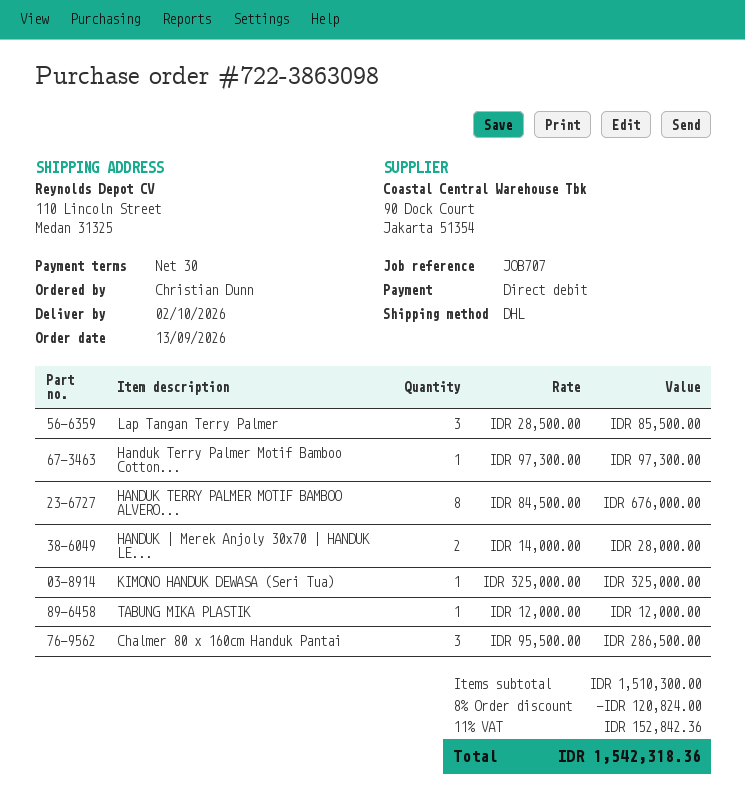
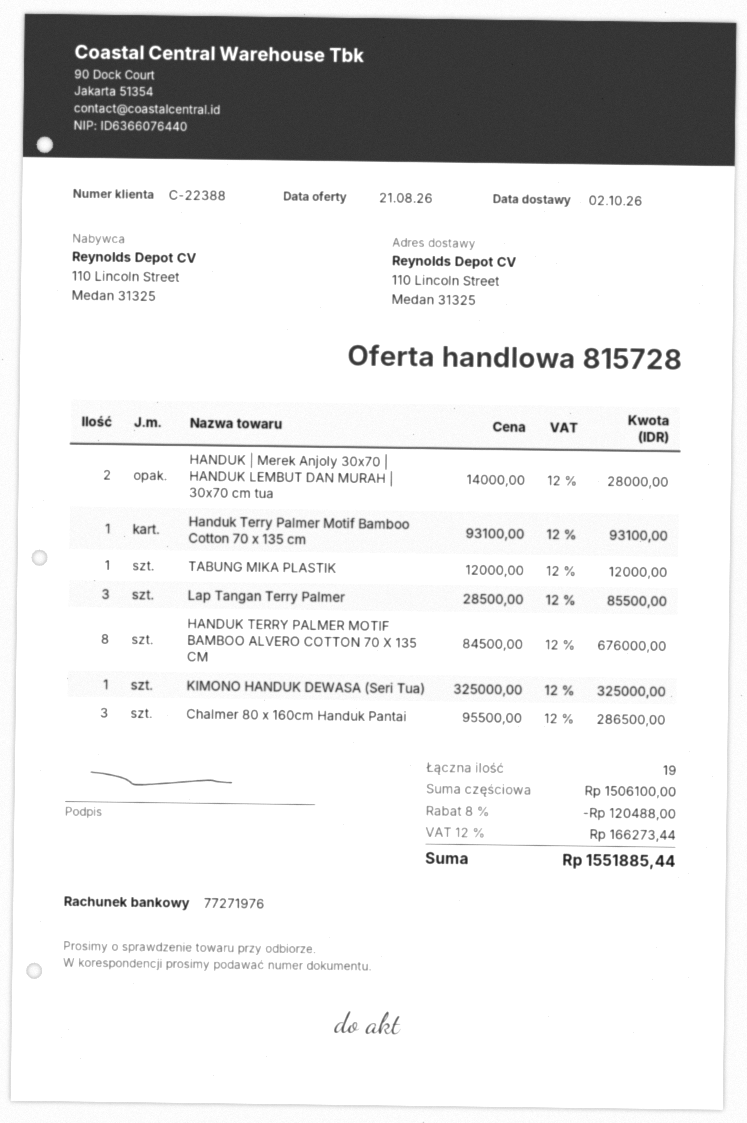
Handuk Terry Palmer Motif Bamboo Cotton...: 1 x 97300.00 = 97300.00 -> 1 x 93100.00 = 93100.00
subtotal: 1510300.00 -> 1506100.00
discount: 8% = 120824.00 -> 8% = 120488.00
tax: 11% = 152842.36 -> 12% = 166273.44
total: 1542318.36 -> 1551885.44

